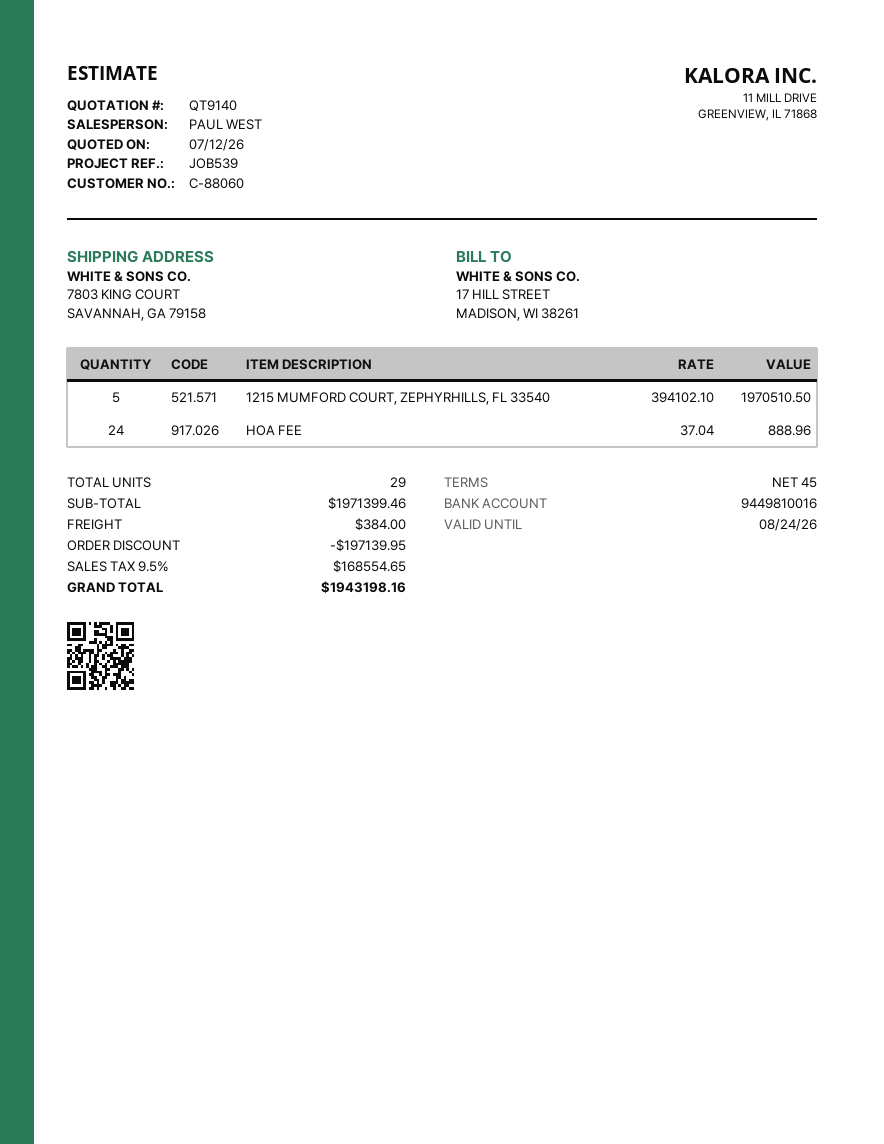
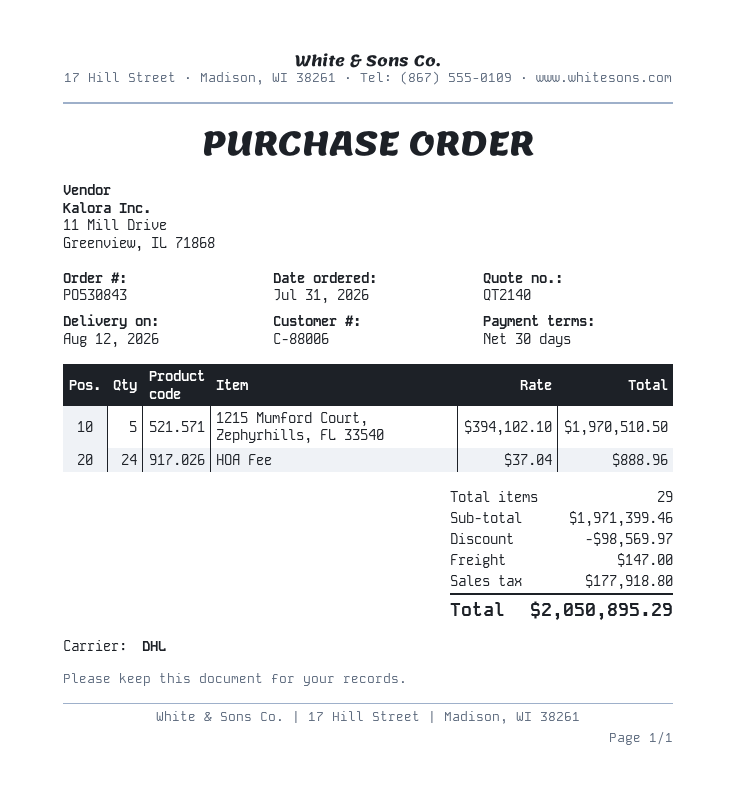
quote number: QT9140 -> QT2140
payment terms: 45 days -> 30 days
customer number: C-88060 -> C-88006
discount: 197139.95 -> 98569.97
shipping: 384.00 -> 147.00
tax: 168554.65 -> 177918.80
total: 1943198.16 -> 2050895.29

